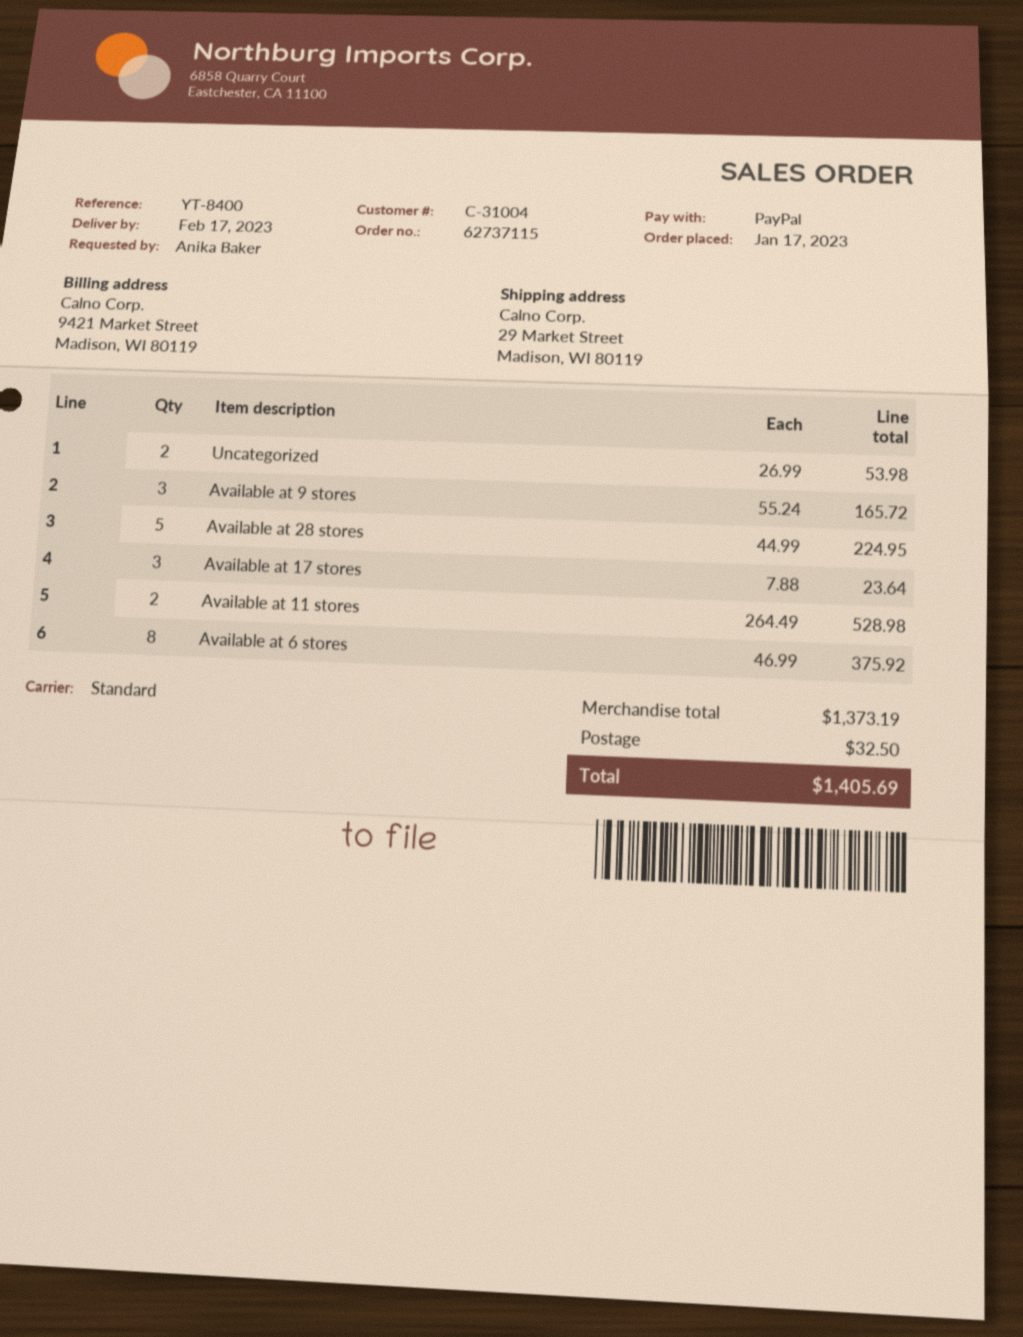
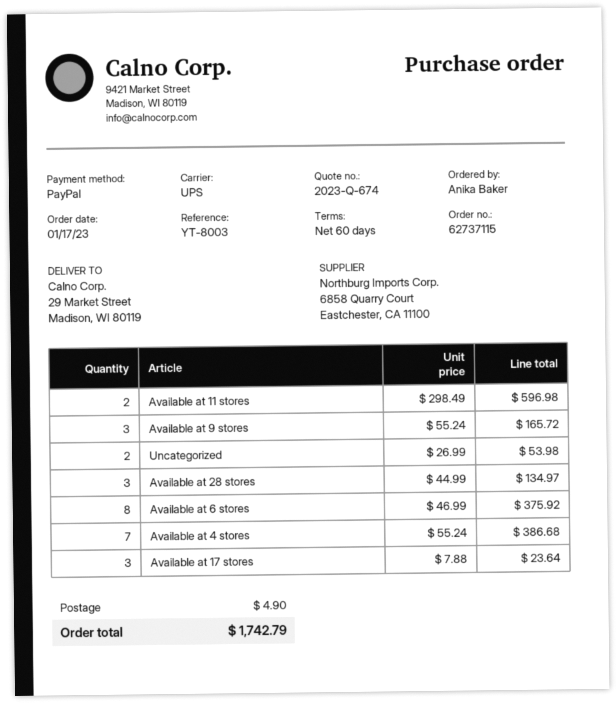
reference: YT-8400 -> YT-8003
shipping method: standard -> UPS
Available at 28 stores: 5 x 44.99 = 224.95 -> 3 x 44.99 = 134.97
Available at 11 stores: 2 x 264.49 = 528.98 -> 2 x 298.49 = 596.98
Available at 4 stores: none -> 7 x 55.24 = 386.68
shipping: 32.50 -> 4.90
total: 1405.69 -> 1742.79

